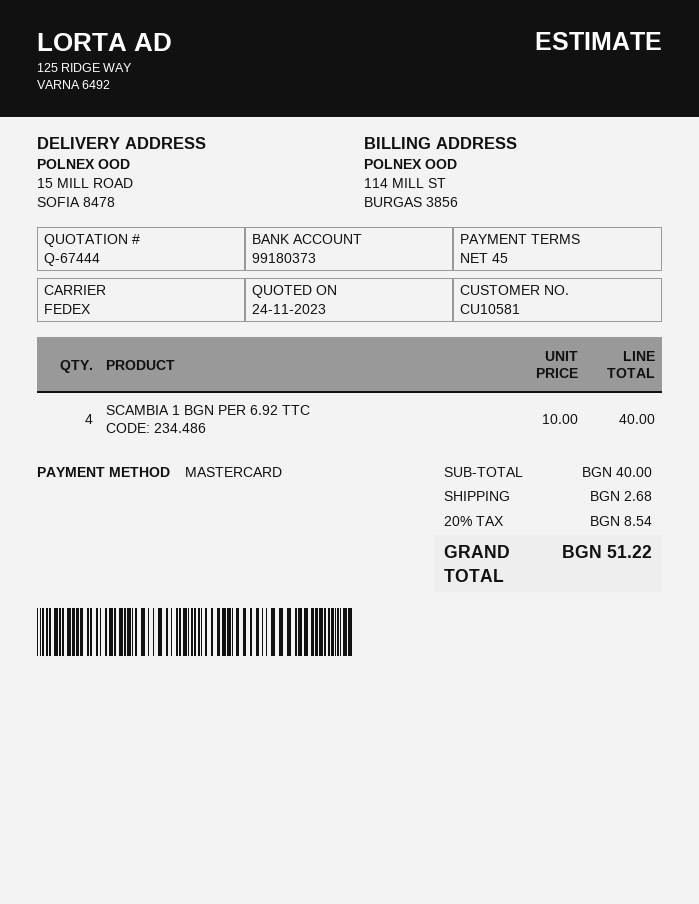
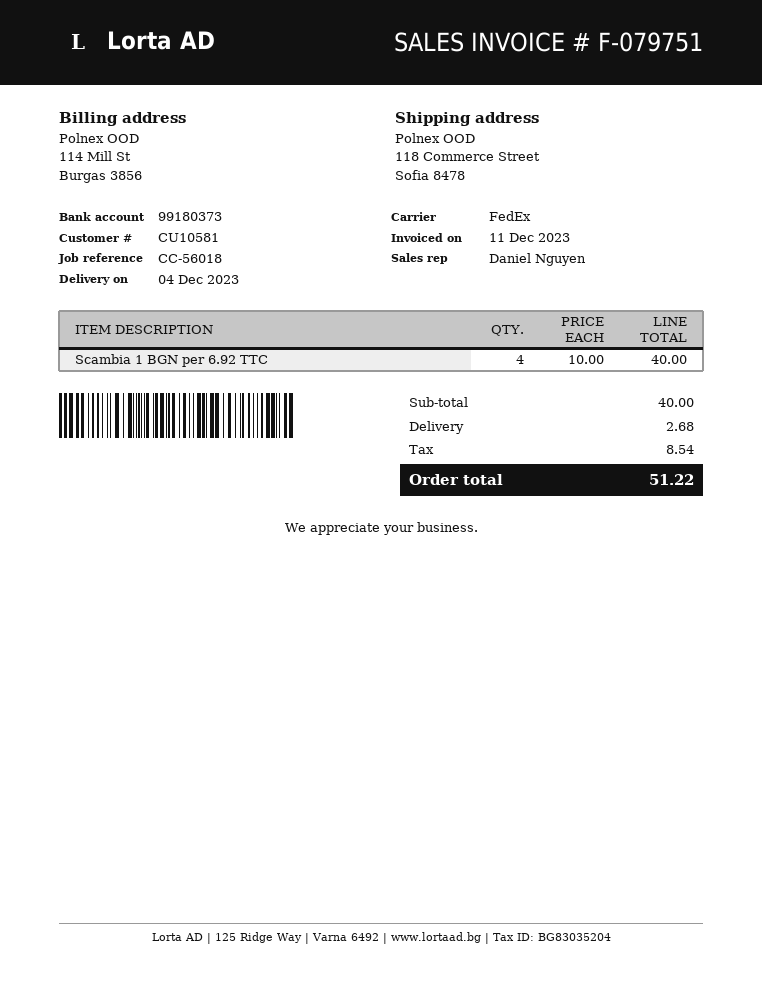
ship to: 15 MILL ROAD, SOFIA 8478 -> 118 Commerce Street, Sofia 8478

